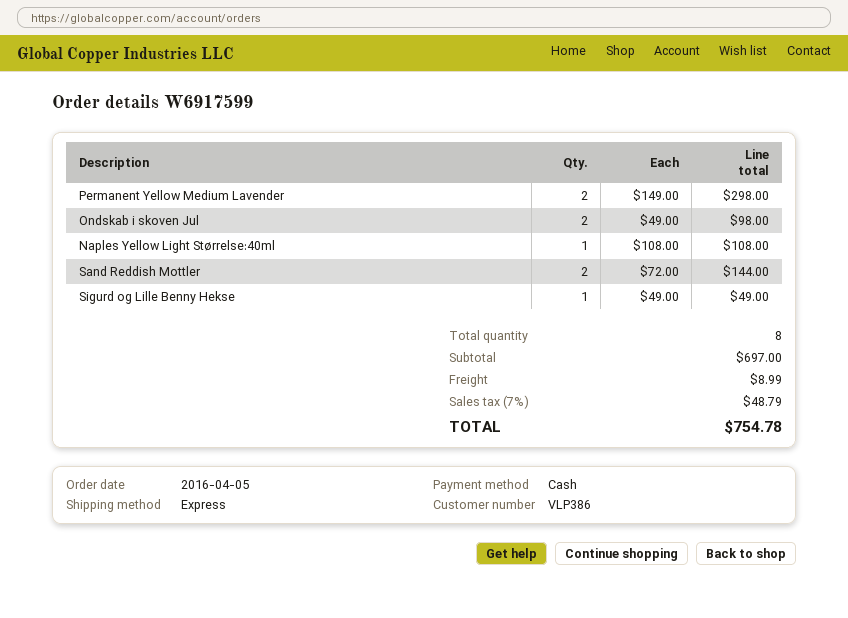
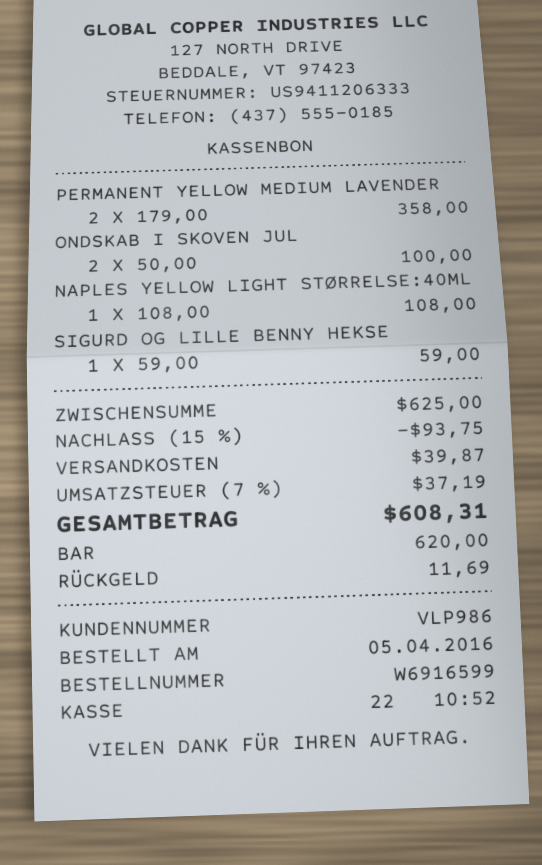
order number: W6917599 -> W6916599
customer number: VLP386 -> VLP986
Permanent Yellow Medium Lavender: 2 x 149.00 = 298.00 -> 2 x 179.00 = 358.00
Ondskab i skoven Jul: 2 x 49.00 = 98.00 -> 2 x 50.00 = 100.00
Sand Reddish Mottler: 2 x 72.00 = 144.00 -> none
Sigurd og Lille Benny Hekse: 1 x 49.00 = 49.00 -> 1 x 59.00 = 59.00
subtotal: 697.00 -> 625.00
discount: none -> 15% = 93.75
shipping: 8.99 -> 39.87
tax: 7% = 48.79 -> 7% = 37.19
total: 754.78 -> 608.31

